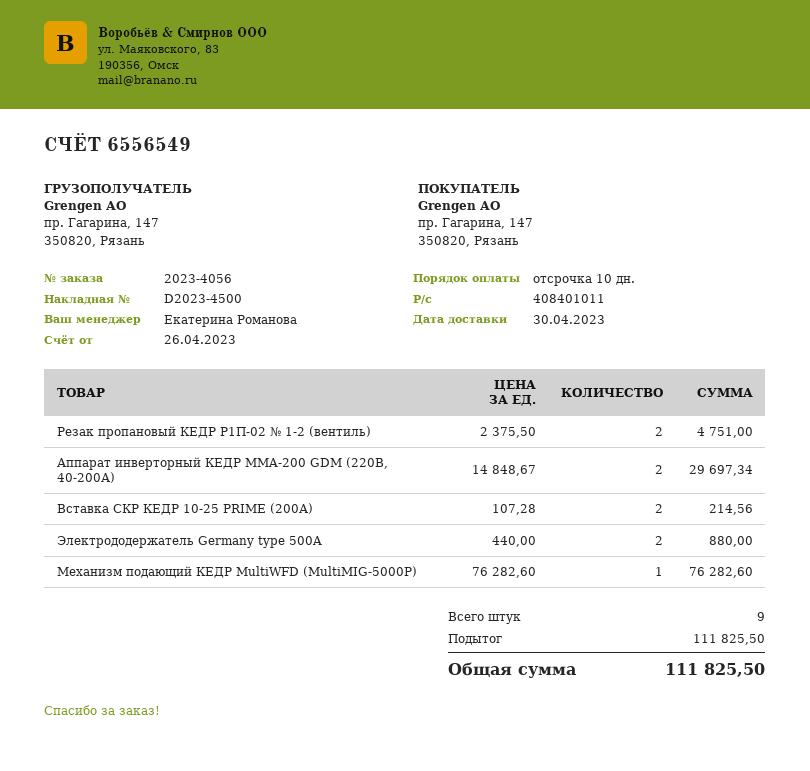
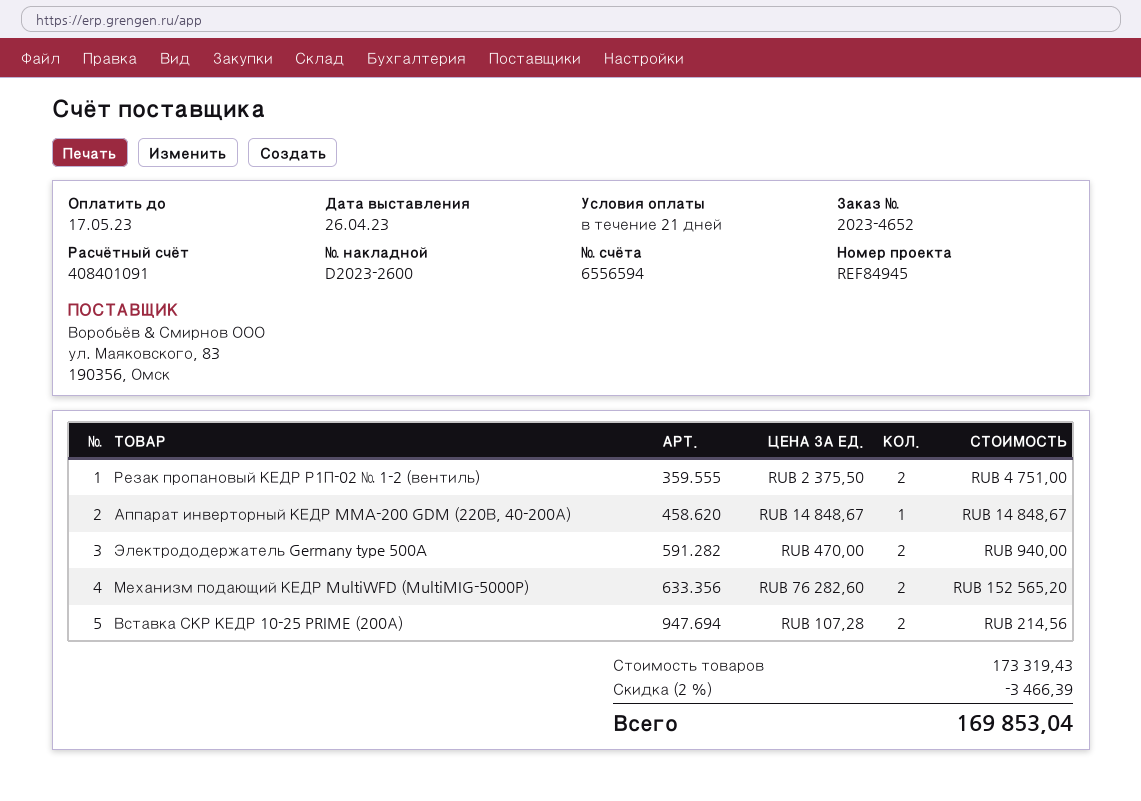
order number: 2023-4056 -> 2023-4652
delivery note number: D2023-4500 -> D2023-2600
invoice number: 6556549 -> 6556594
payment terms: 10 days -> 21 days
bank account: 408401011 -> 408401091
Аппарат инверторный КЕДР MMA-200 GDM (220В, 40-200А): 2 x 14848.67 = 29697.34 -> 1 x 14848.67 = 14848.67
Электрододержатель Germany type 500A: 2 x 440.00 = 880.00 -> 2 x 470.00 = 940.00
Механизм подающий КЕДР MultiWFD (MultiMIG-5000P): 1 x 76282.60 = 76282.60 -> 2 x 76282.60 = 152565.20
subtotal: 111825.50 -> 173319.43
discount: none -> 2% = 3466.39
total: 111825.50 -> 169853.04

